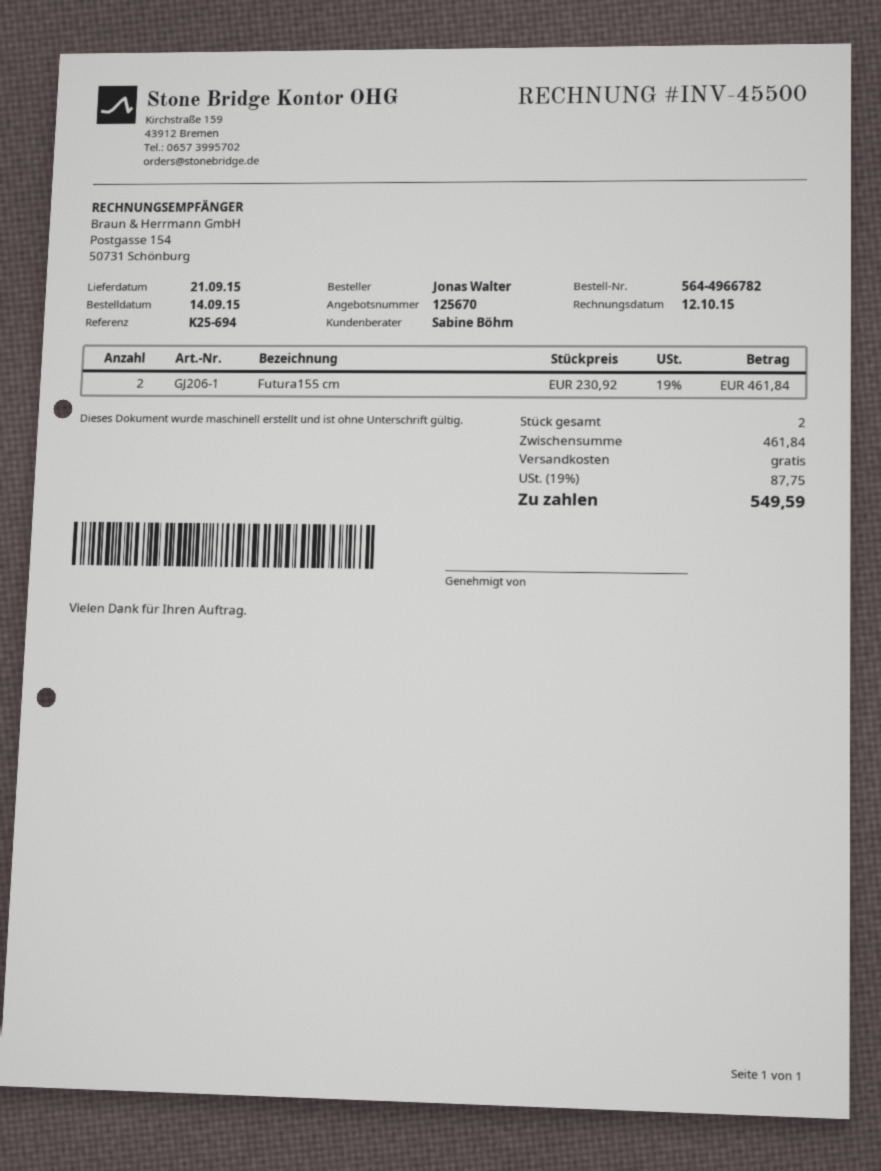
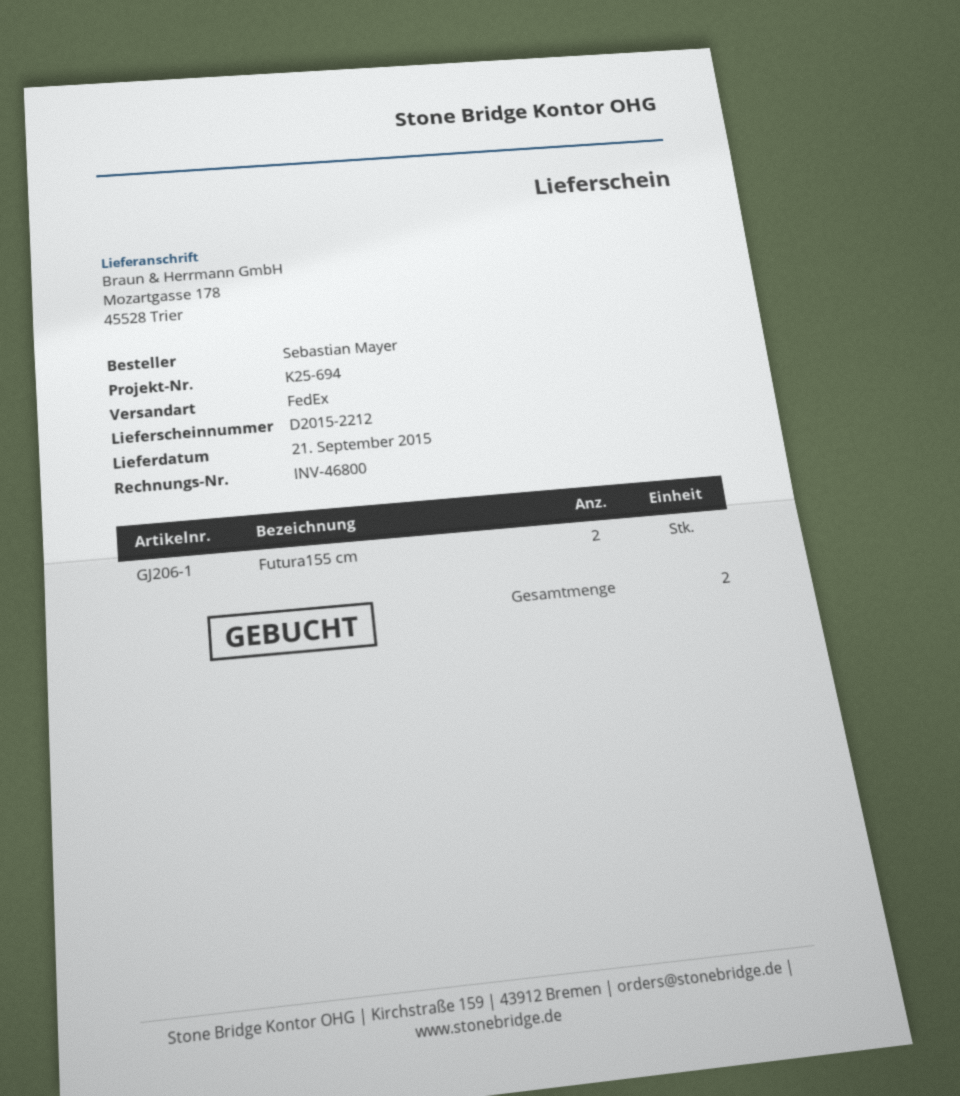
invoice number: INV-45500 -> INV-46800
ordered by: Jonas Walter -> Sebastian Mayer

